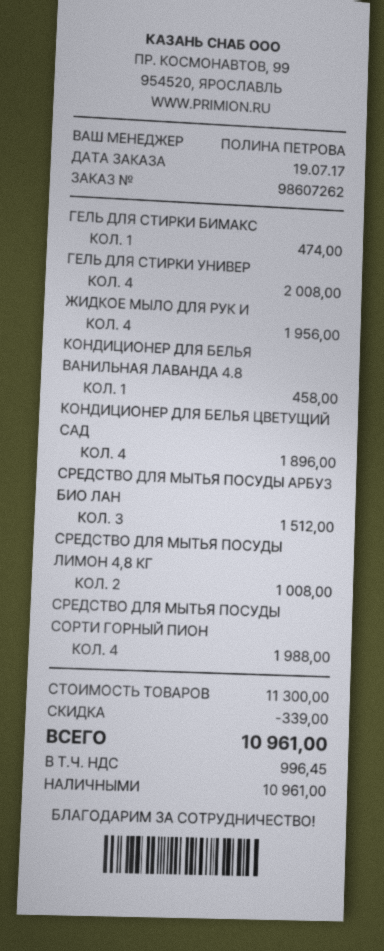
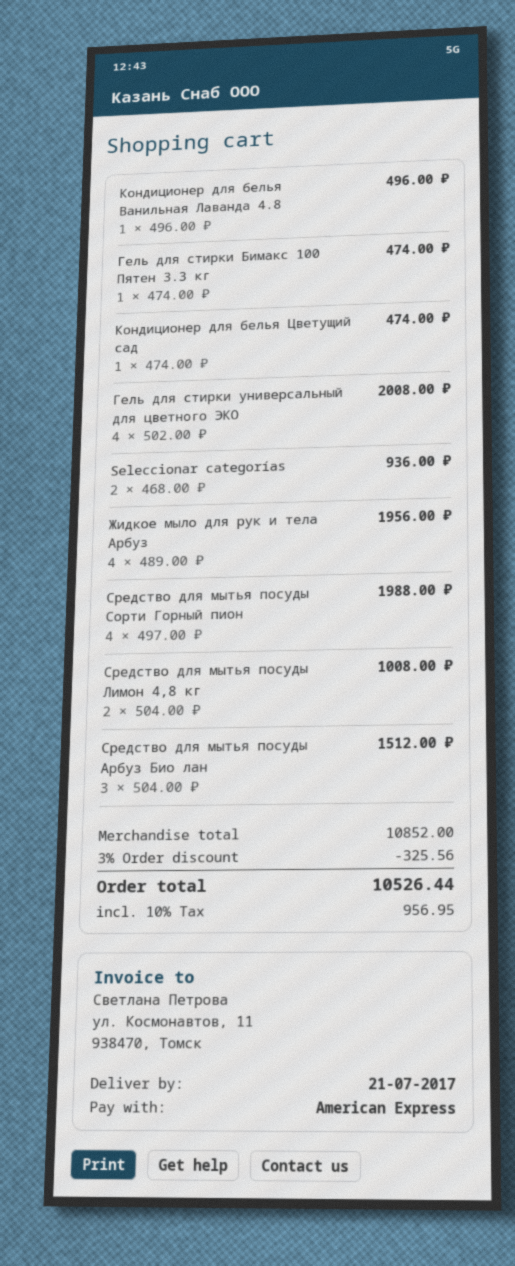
payment method: cash -> American Express
КОНДИЦИОНЕР ДЛЯ БЕЛЬЯ ВАНИЛЬНАЯ ЛАВАНДА 4.8: 1 for 458.00 -> 1 for 496.00
КОНДИЦИОНЕР ДЛЯ БЕЛЬЯ ЦВЕТУЩИЙ САД: 4 for 1896.00 -> 1 for 474.00
Seleccionar categorías: none -> 2 for 936.00
subtotal: 11300.00 -> 10852.00
discount: 339.00 -> 325.56
tax: 996.45 -> 956.95
total: 10961.00 -> 10526.44

